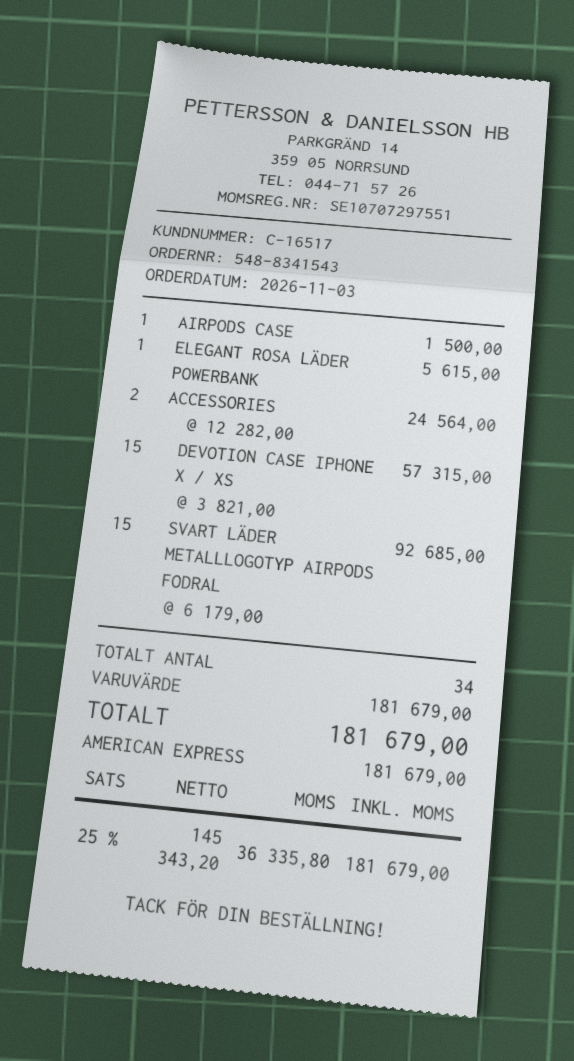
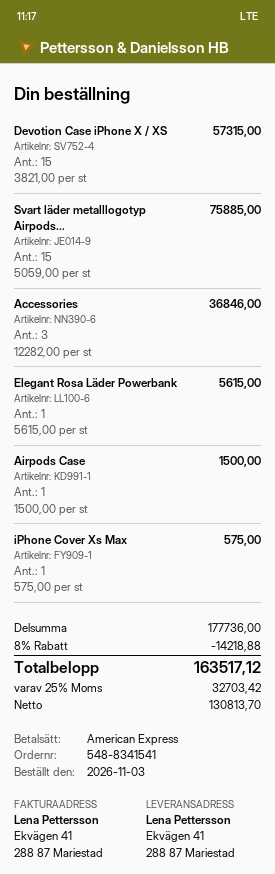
order number: 548-8341543 -> 548-8341541
ACCESSORIES: 2 x 12282.00 = 24564.00 -> 3 x 12282.00 = 36846.00
SVART LÄDER METALLLOGOTYP AIRPODS FODRAL: 15 x 6179.00 = 92685.00 -> 15 x 5059.00 = 75885.00
iPhone Cover Xs Max: none -> 1 x 575.00 = 575.00
subtotal: 181679.00 -> 177736.00
discount: none -> 8% = 14218.88
net: 145343.20 -> 130813.70
tax: 25% = 36335.80 -> 25% = 32703.42
total: 181679.00 -> 163517.12

